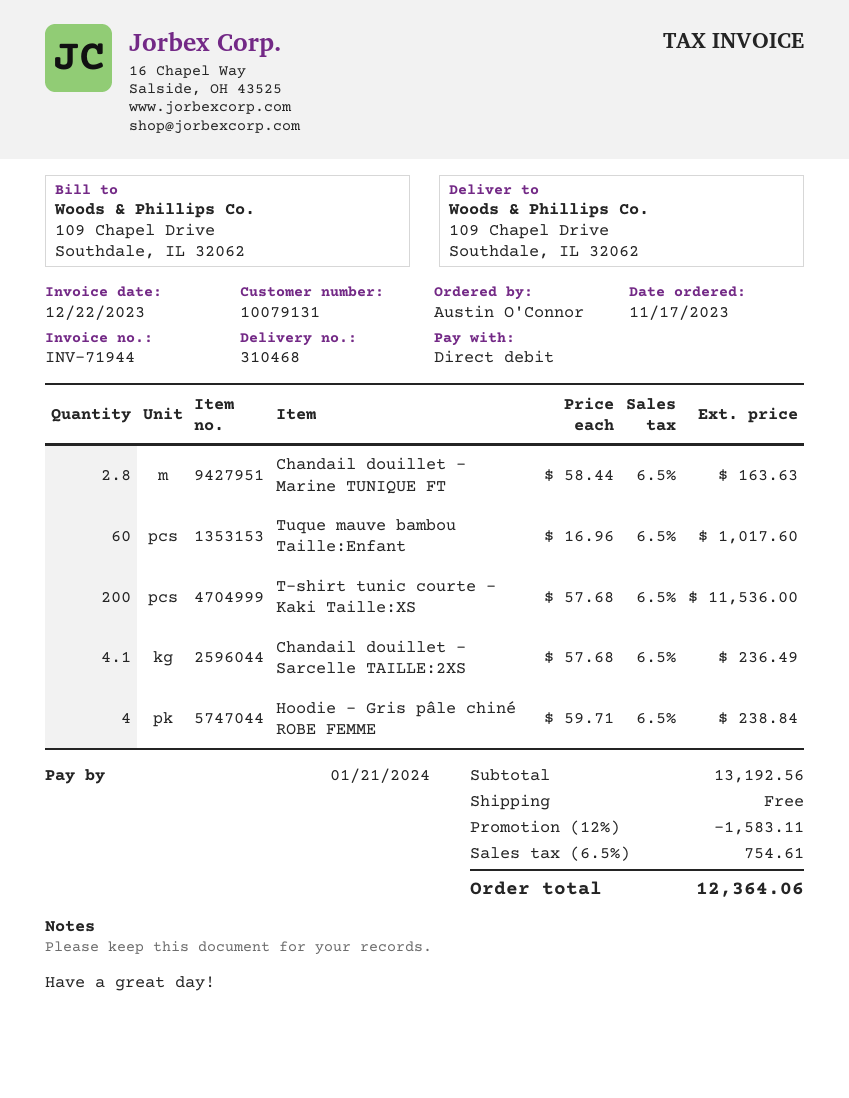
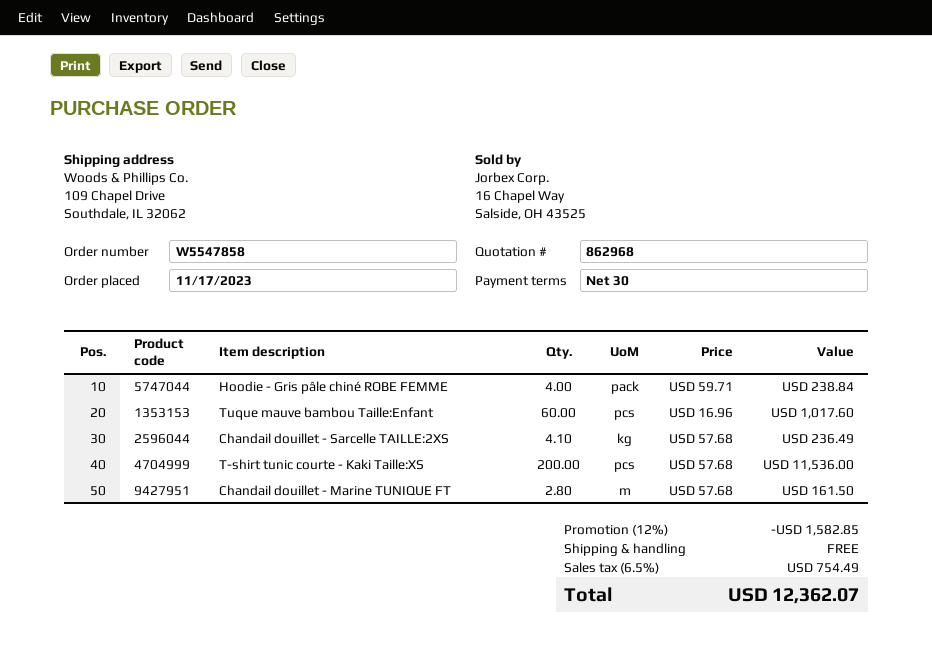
Chandail douillet - Marine TUNIQUE FT: 2.8 x 58.44 = 163.63 -> 2.8 x 57.68 = 161.50
discount: 12% = 1583.11 -> 12% = 1582.85
tax: 6.5% = 754.61 -> 6.5% = 754.49
total: 12364.06 -> 12362.07

